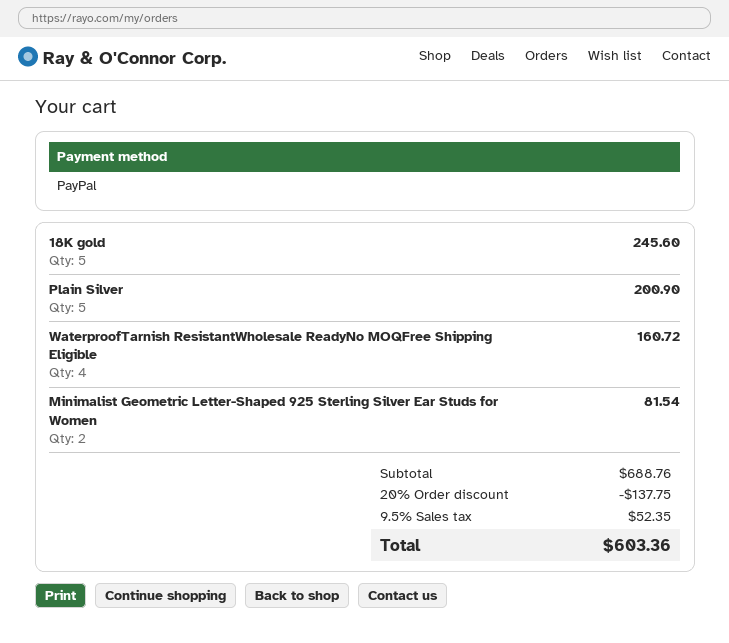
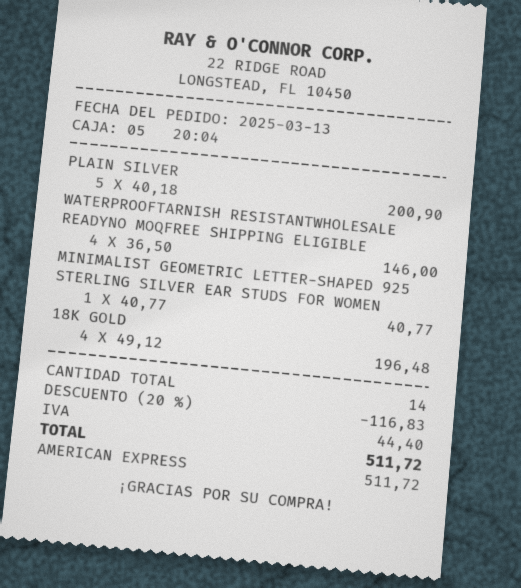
payment method: PayPal -> American Express
18K gold: 5 for 245.60 -> 4 for 196.48
WaterproofTarnish ResistantWholesale ReadyNo MOQFree Shipping Eligible: 4 for 160.72 -> 4 for 146.00
Minimalist Geometric Letter-Shaped 925 Sterling Silver Ear Studs for Women: 2 for 81.54 -> 1 for 40.77
discount: 20% = 137.75 -> 20% = 116.83
tax: 52.35 -> 44.40
total: 603.36 -> 511.72

